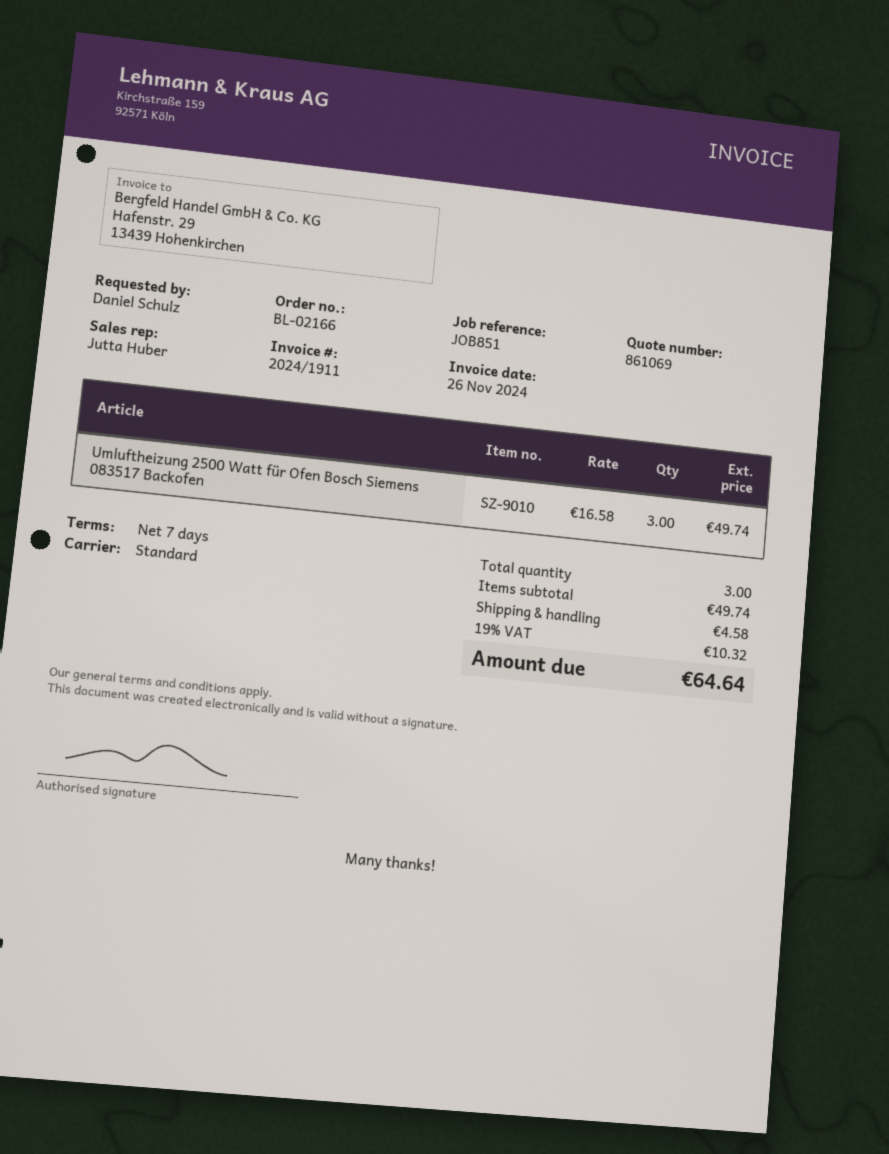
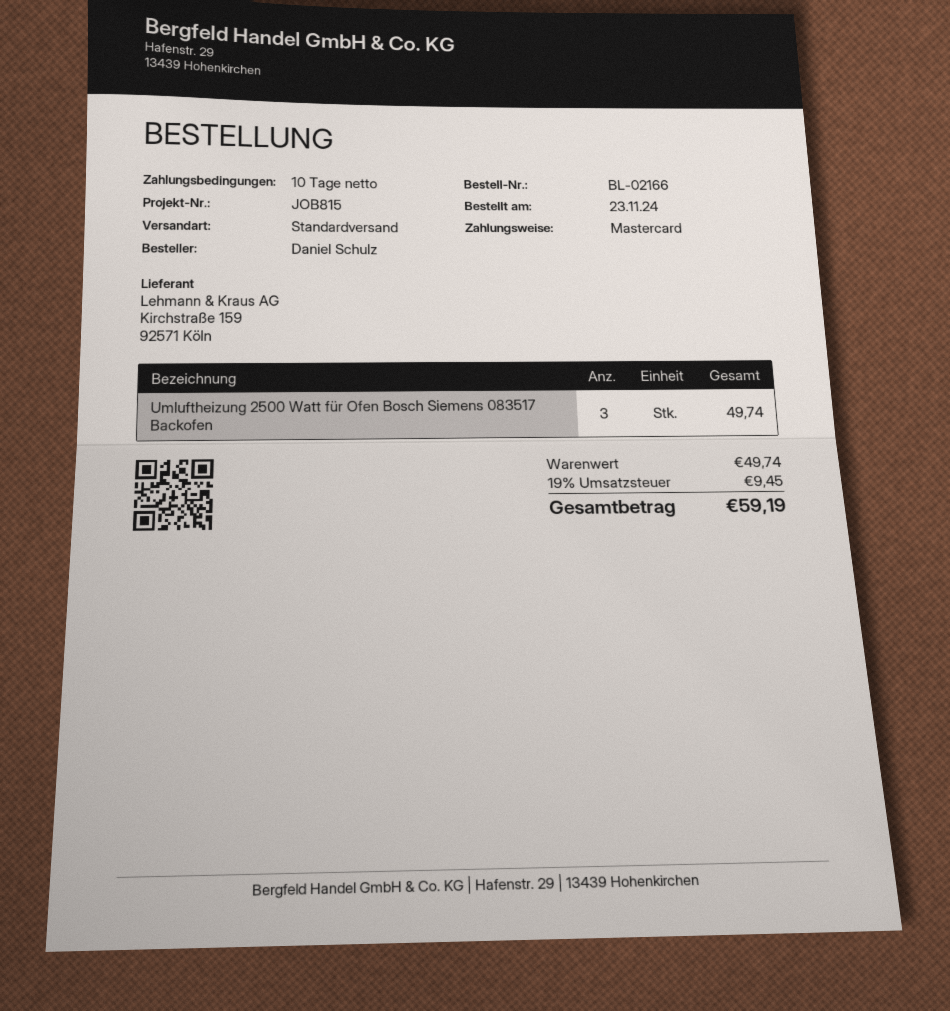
payment terms: 7 days -> 10 days
reference: JOB851 -> JOB815
shipping: 4.58 -> none
tax: 19% = 10.32 -> 19% = 9.45
total: 64.64 -> 59.19

